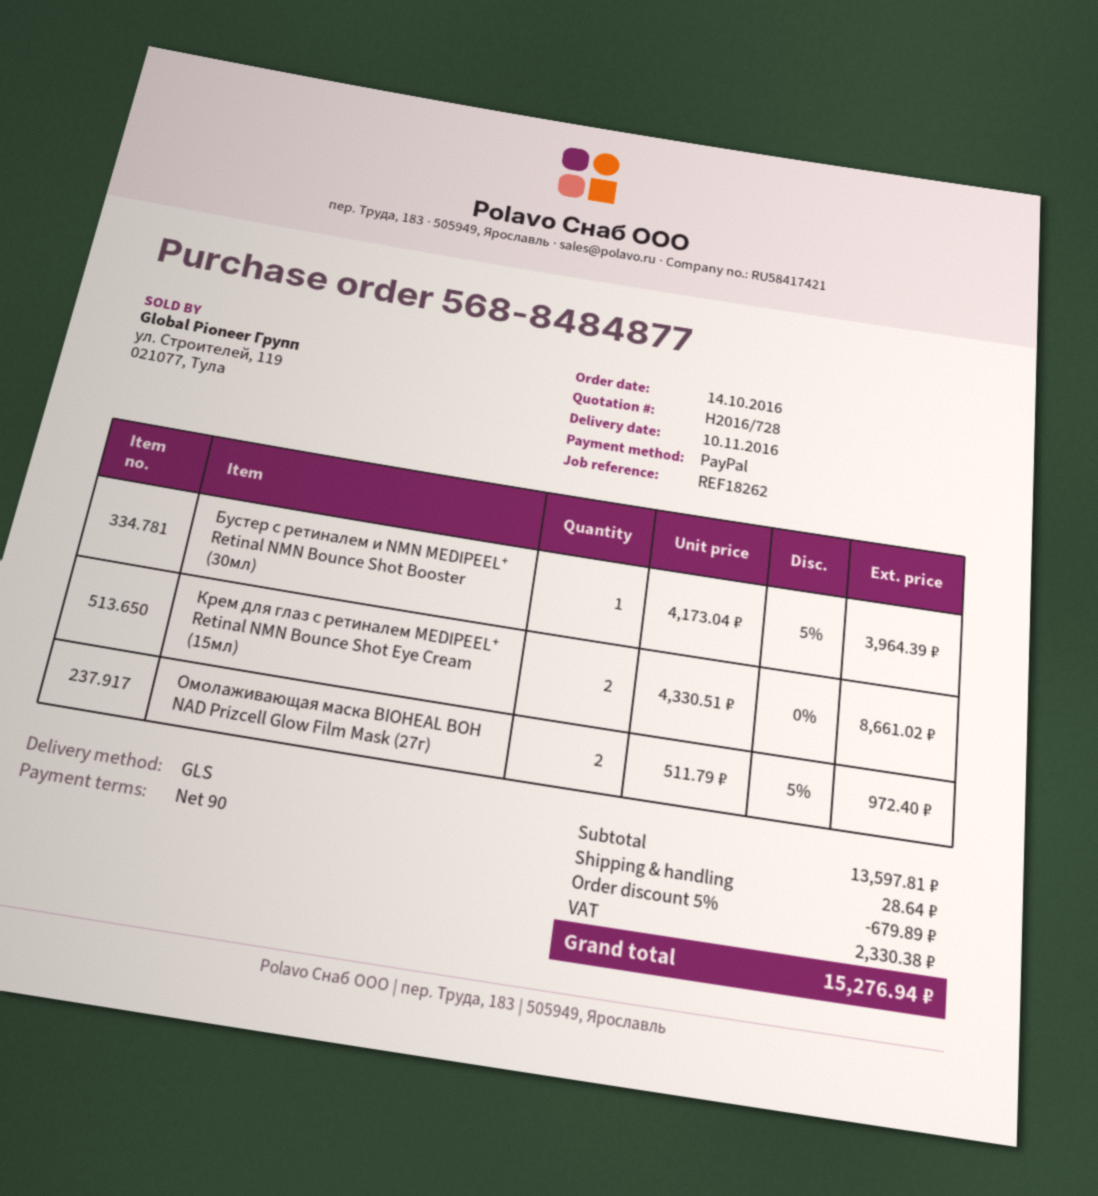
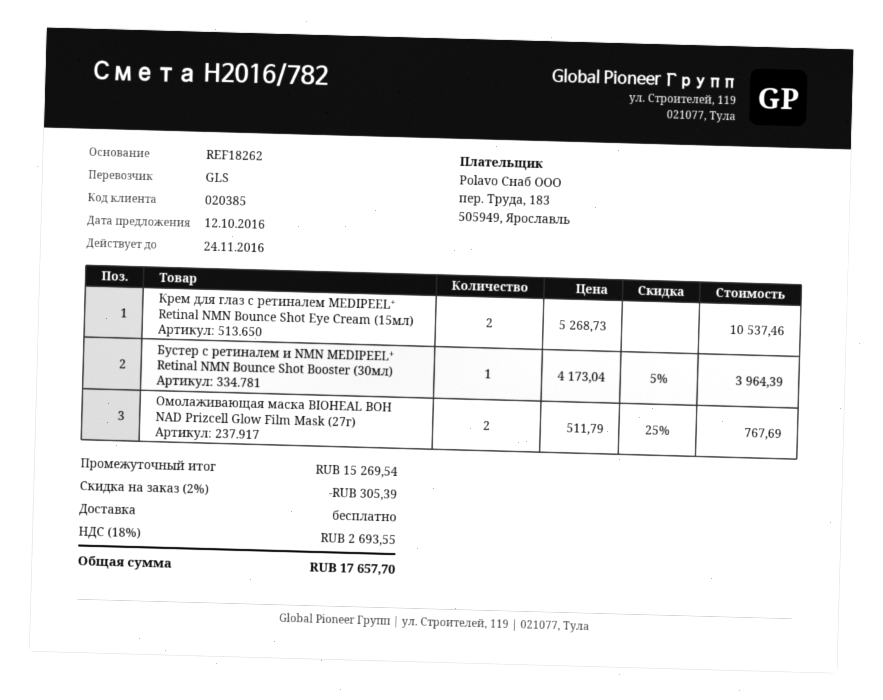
quote number: H2016/728 -> H2016/782
Крем для глаз с ретиналем MEDIPEEL⁺ Retinal NMN Bounce Shot Eye Cream (15мл): 2 x 4330.51 = 8661.02 -> 2 x 5268.73 = 10537.46
Омолаживающая маска BIOHEAL BOH NAD Prizcell Glow Film Mask (27г): 2 x 511.79 - 5% = 972.40 -> 2 x 511.79 - 25% = 767.69
subtotal: 13597.81 -> 15269.54
discount: 5% = 679.89 -> 2% = 305.39
shipping: 28.64 -> 0.00
tax: 2330.38 -> 2693.55
total: 15276.94 -> 17657.70

